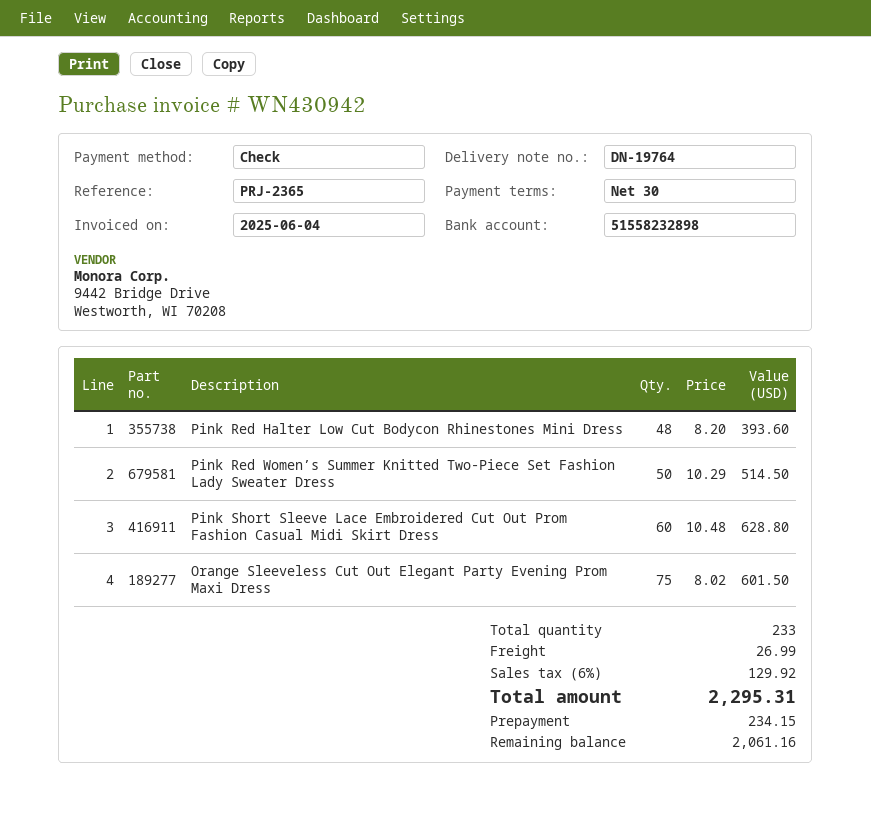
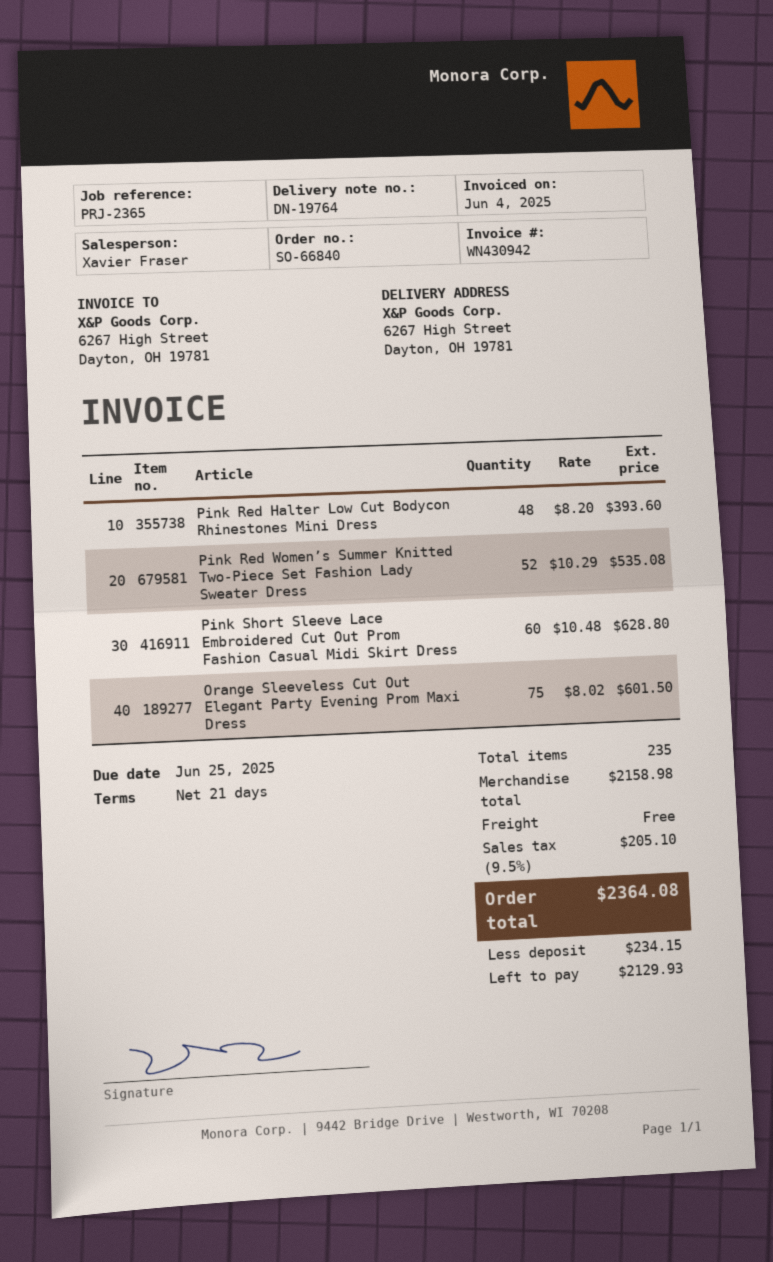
payment terms: 30 days -> 21 days
Pink Red Women’s Summer Knitted Two-Piece Set Fashion Lady Sweater Dress: 50 x 10.29 = 514.50 -> 52 x 10.29 = 535.08
total quantity: 233 -> 235
shipping: 26.99 -> 0.00
tax: 6% = 129.92 -> 9.5% = 205.10
total: 2295.31 -> 2364.08
balance: 2061.16 -> 2129.93

